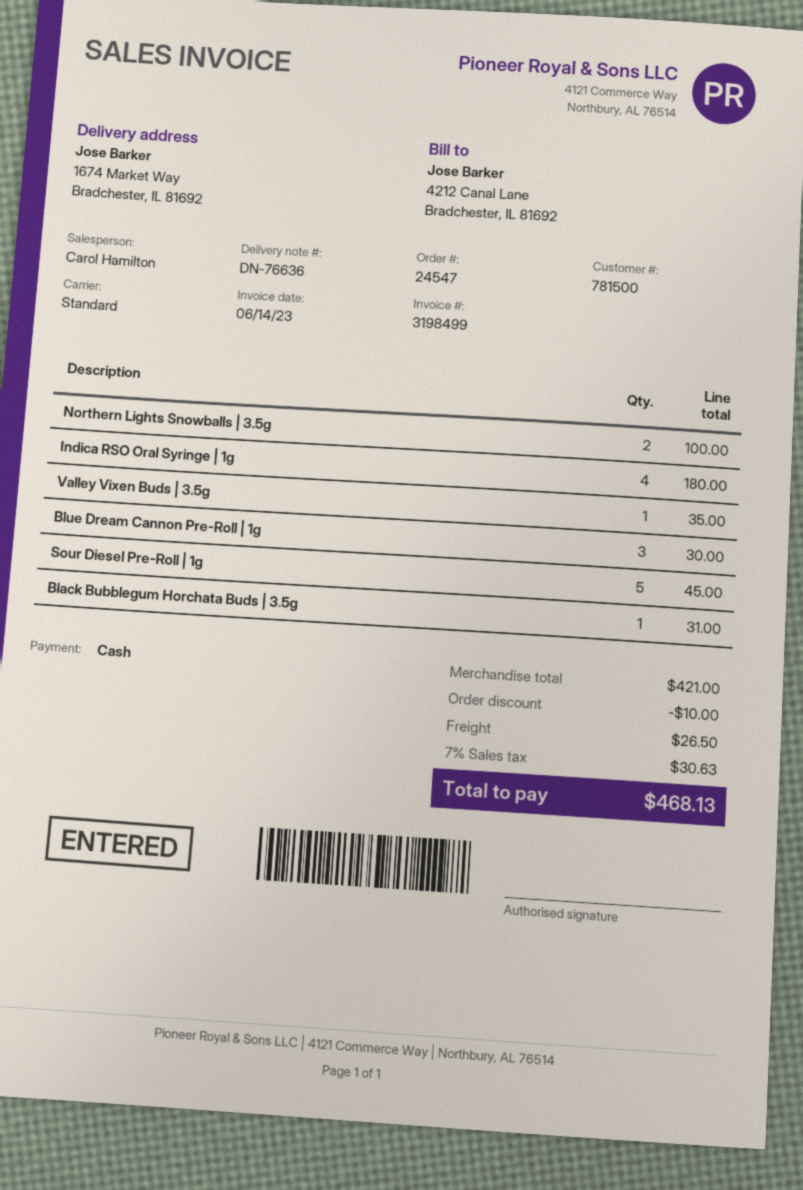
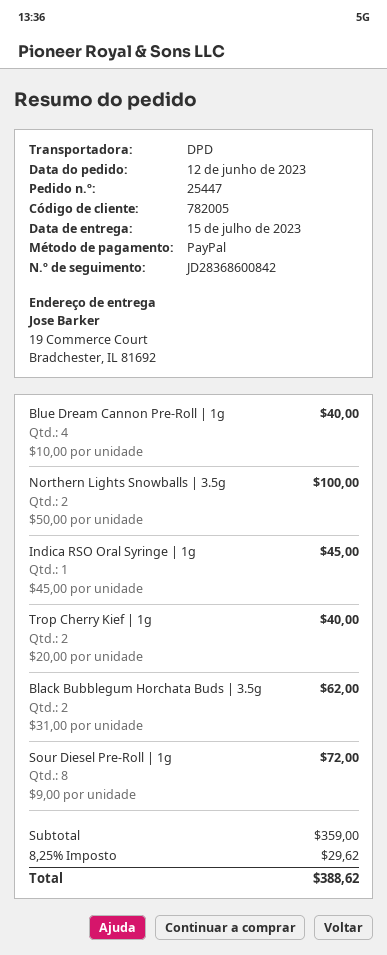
order number: 24547 -> 25447
customer number: 781500 -> 782005
payment method: cash -> PayPal
shipping method: standard -> DPD
ship to: 1674 Market Way, Bradchester, IL 81692 -> 19 Commerce Court, Bradchester, IL 81692
Indica RSO Oral Syringe | 1g: 4 for 180.00 -> 1 for 45.00
Valley Vixen Buds | 3.5g: 1 for 35.00 -> none
Blue Dream Cannon Pre-Roll | 1g: 3 for 30.00 -> 4 for 40.00
Sour Diesel Pre-Roll | 1g: 5 for 45.00 -> 8 for 72.00
Black Bubblegum Horchata Buds | 3.5g: 1 for 31.00 -> 2 for 62.00
Trop Cherry Kief | 1g: none -> 2 for 40.00
subtotal: 421.00 -> 359.00
discount: 10.00 -> none
shipping: 26.50 -> none
tax: 7% = 30.63 -> 8.25% = 29.62
total: 468.13 -> 388.62

